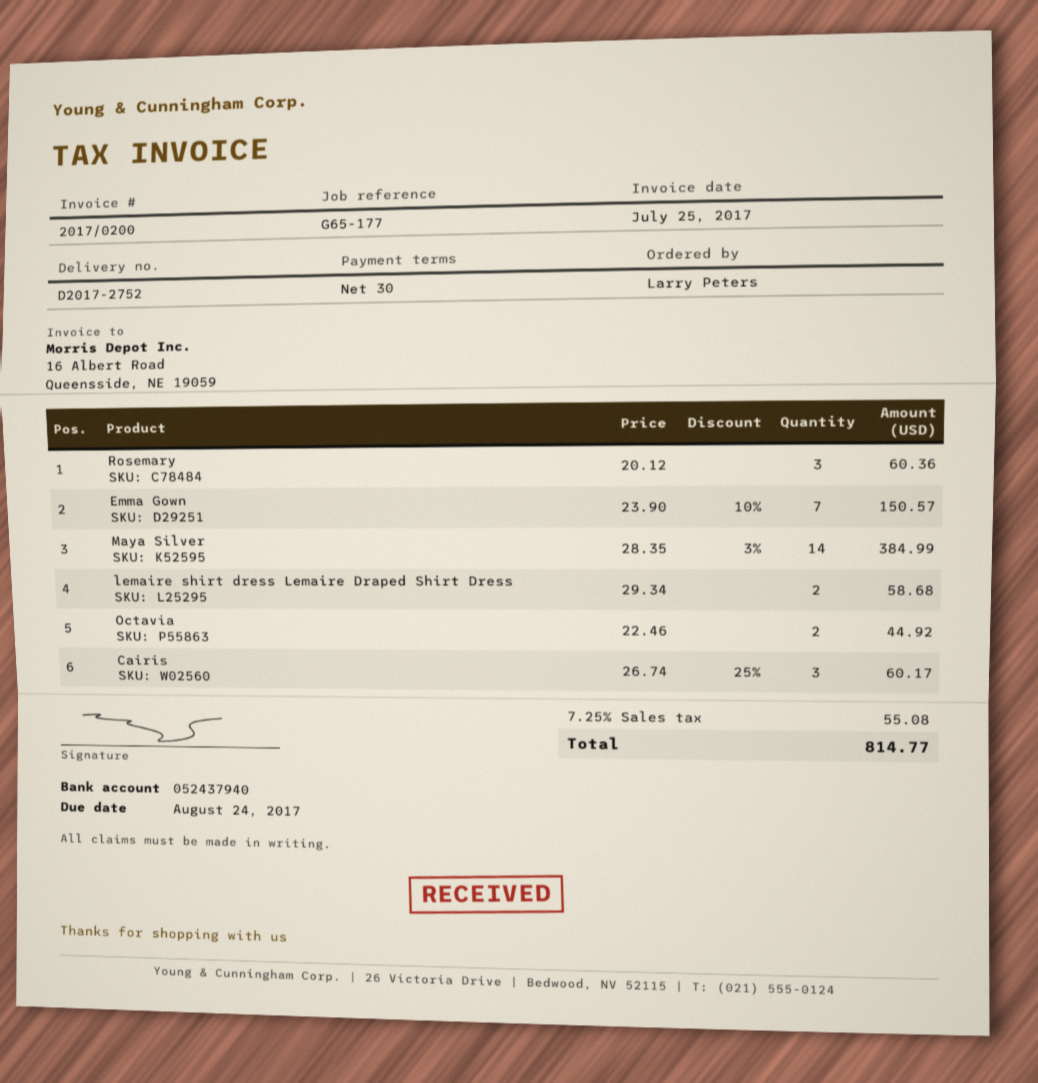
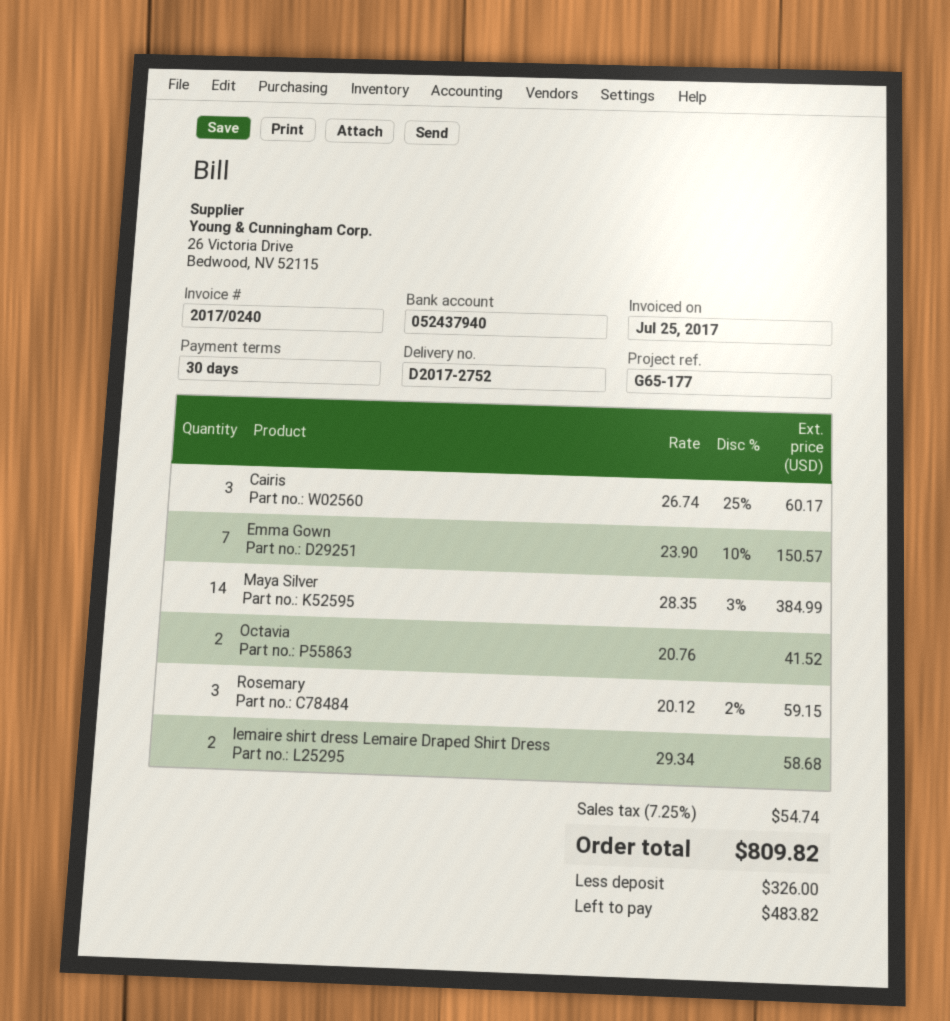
invoice number: 2017/0200 -> 2017/0240
Rosemary: 3 x 20.12 = 60.36 -> 3 x 20.12 - 2% = 59.15
Octavia: 2 x 22.46 = 44.92 -> 2 x 20.76 = 41.52
tax: 7.25% = 55.08 -> 7.25% = 54.74
total: 814.77 -> 809.82

